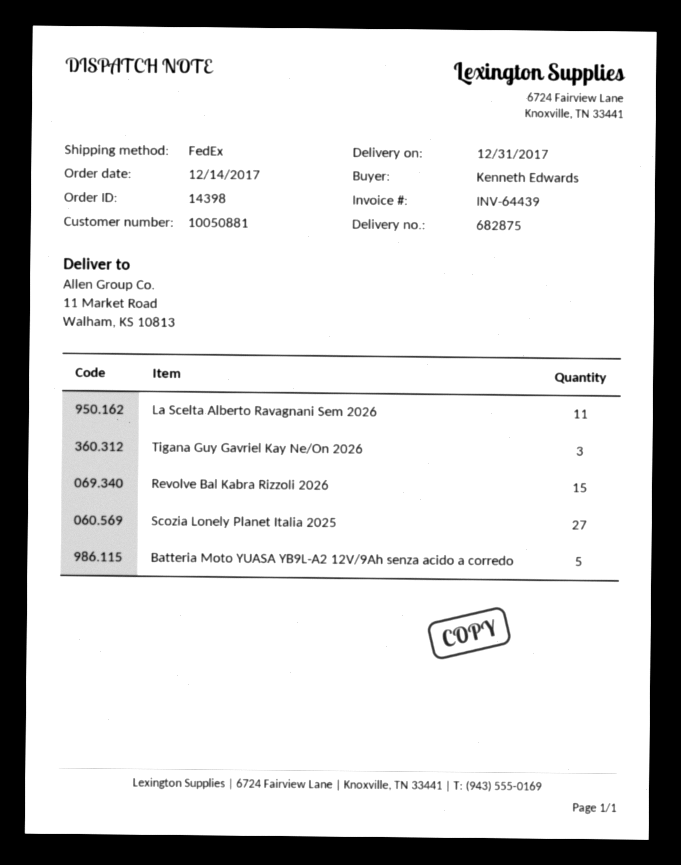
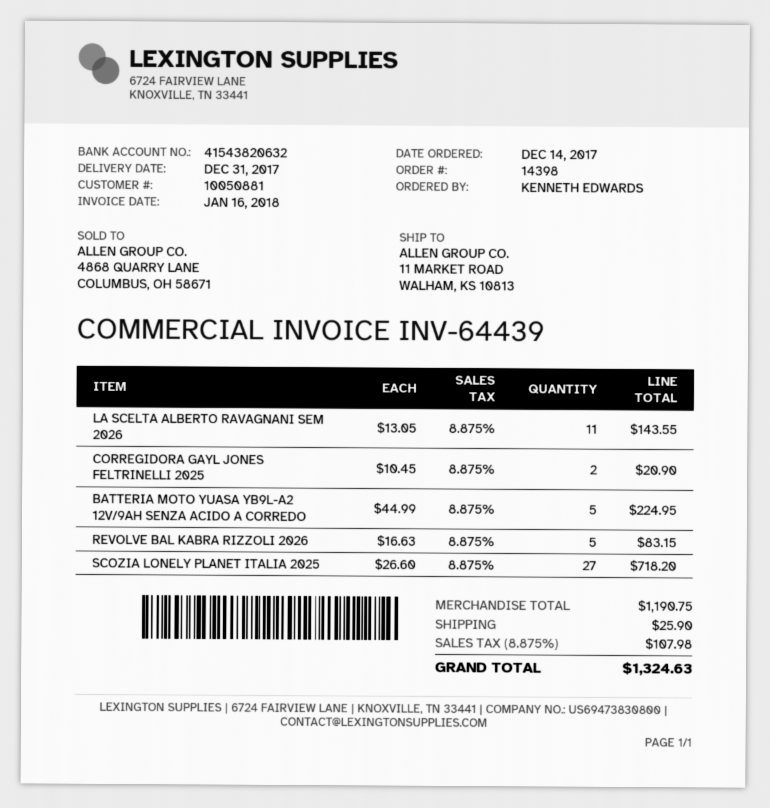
Tigana Guy Gavriel Kay Ne/On 2026: 3 -> none
Revolve Bal Kabra Rizzoli 2026: 15 -> 5
CORREGIDORA GAYL JONES FELTRINELLI 2025: none -> 2

